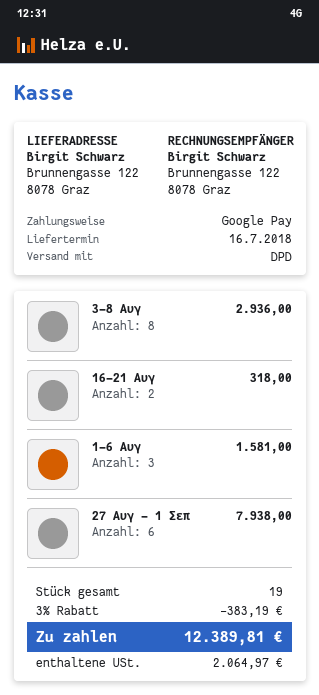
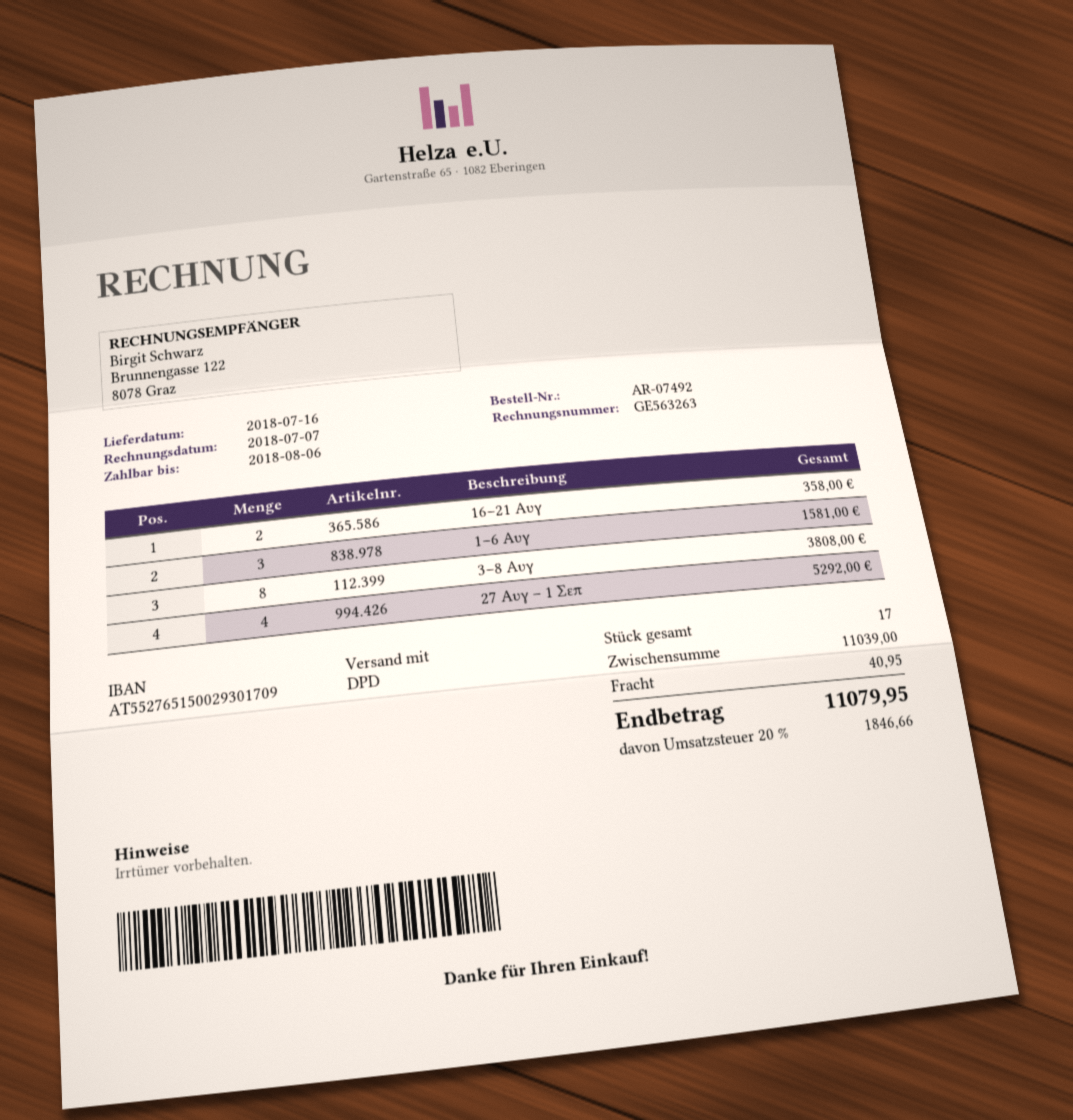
3–8 Αυγ: 8 for 2936.00 -> 8 for 3808.00
16–21 Αυγ: 2 for 318.00 -> 2 for 358.00
27 Αυγ – 1 Σεπ: 6 for 7938.00 -> 4 for 5292.00
total quantity: 19 -> 17
discount: 3% = 383.19 -> none
shipping: none -> 40.95
tax: 2064.97 -> 1846.66
total: 12389.81 -> 11079.95

